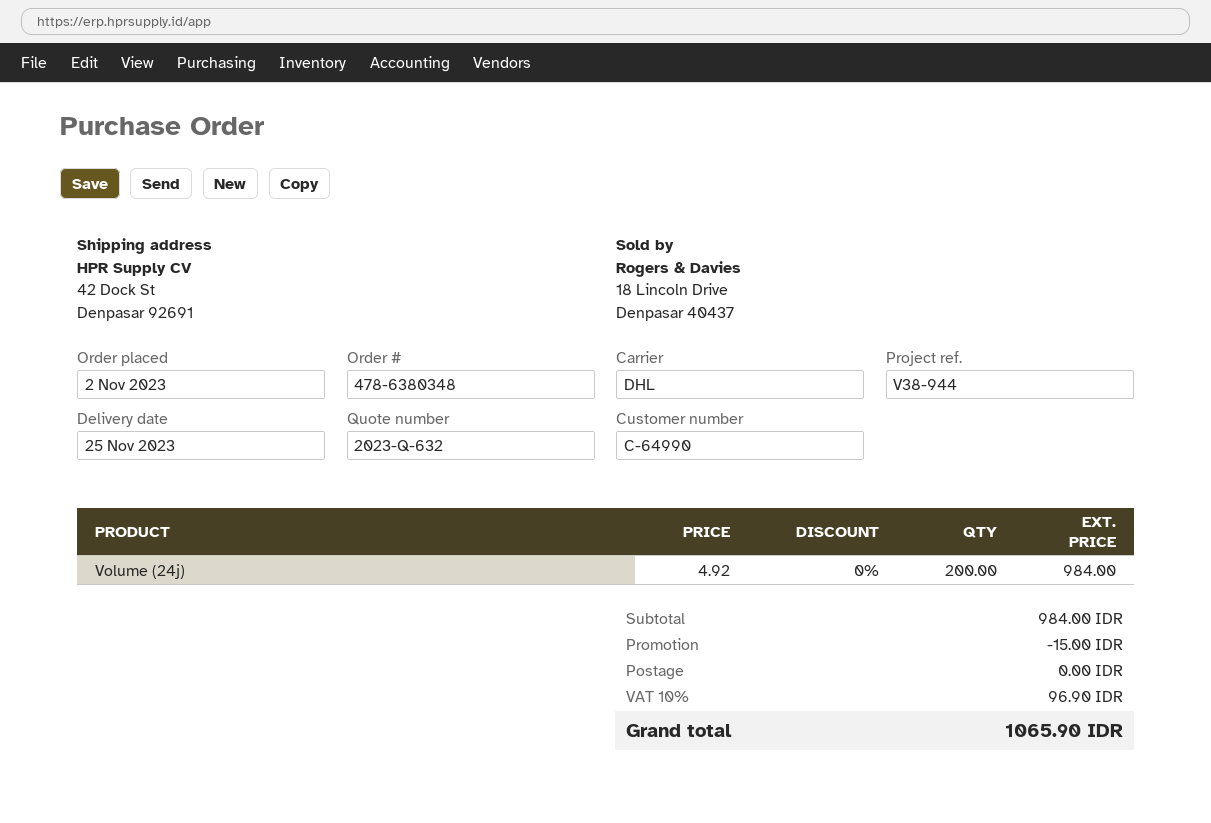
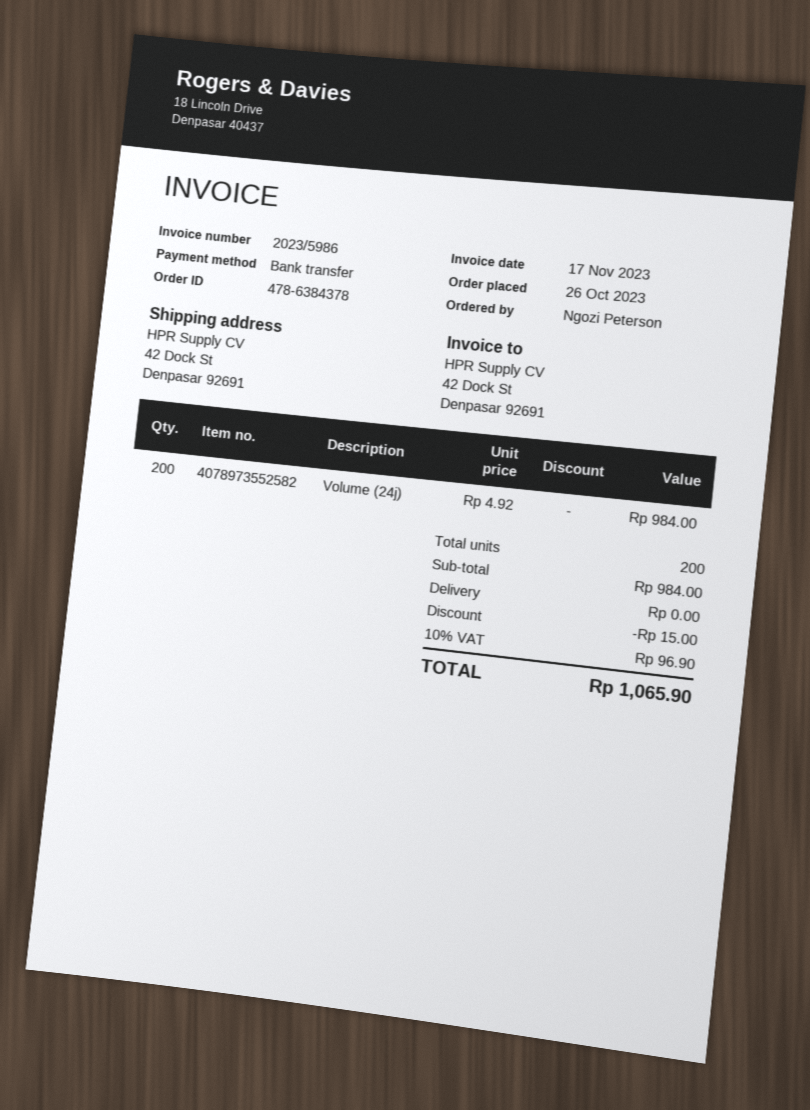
order number: 478-6380348 -> 478-6384378
order date: 2023-11-02 -> 2023-10-26

